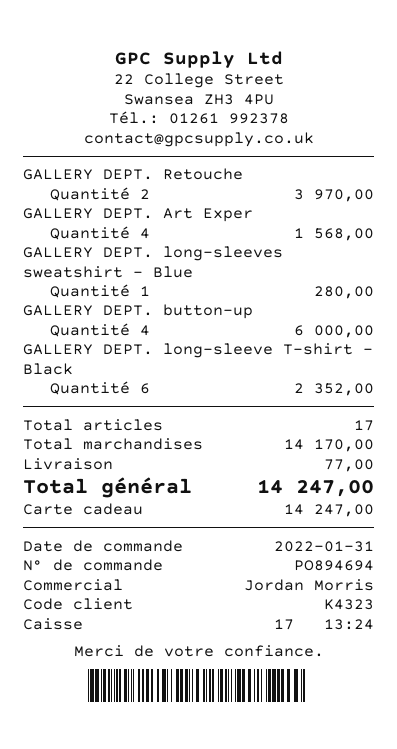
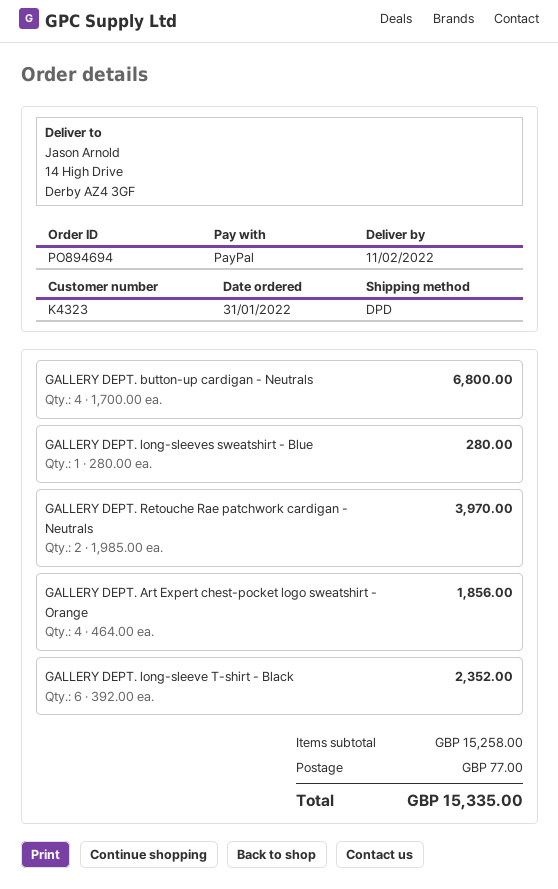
payment method: gift card -> PayPal
GALLERY DEPT. Art Exper: 4 for 1568.00 -> 4 for 1856.00
GALLERY DEPT. button-up: 4 for 6000.00 -> 4 for 6800.00
subtotal: 14170.00 -> 15258.00
total: 14247.00 -> 15335.00

